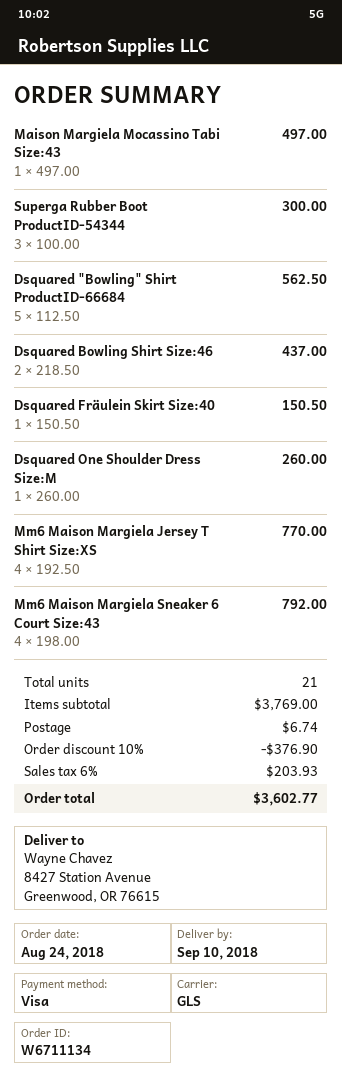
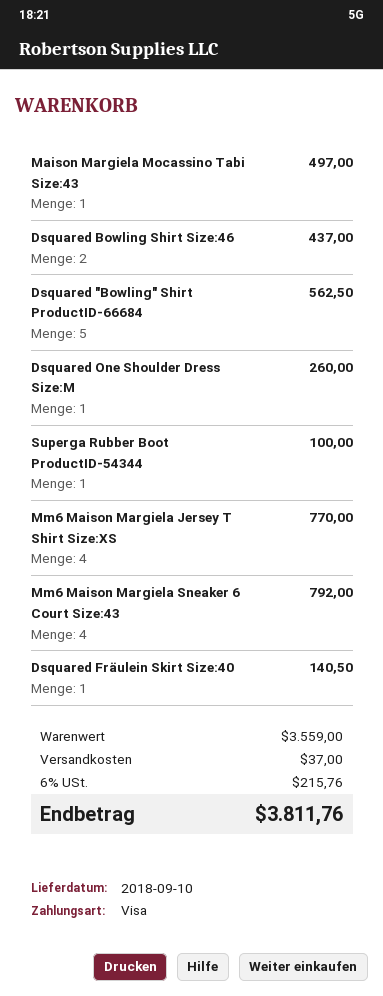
Superga Rubber Boot ProductID-54344: 3 for 300.00 -> 1 for 100.00
Dsquared Fräulein Skirt Size:40: 1 for 150.50 -> 1 for 140.50
subtotal: 3769.00 -> 3559.00
discount: 10% = 376.90 -> none
shipping: 6.74 -> 37.00
tax: 6% = 203.93 -> 6% = 215.76
total: 3602.77 -> 3811.76

